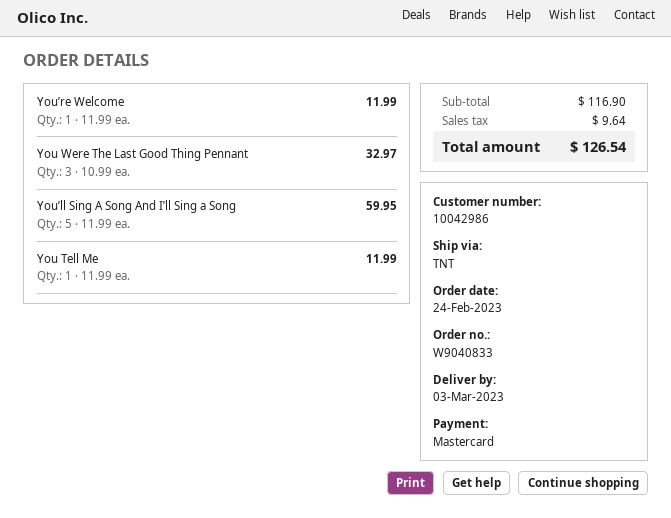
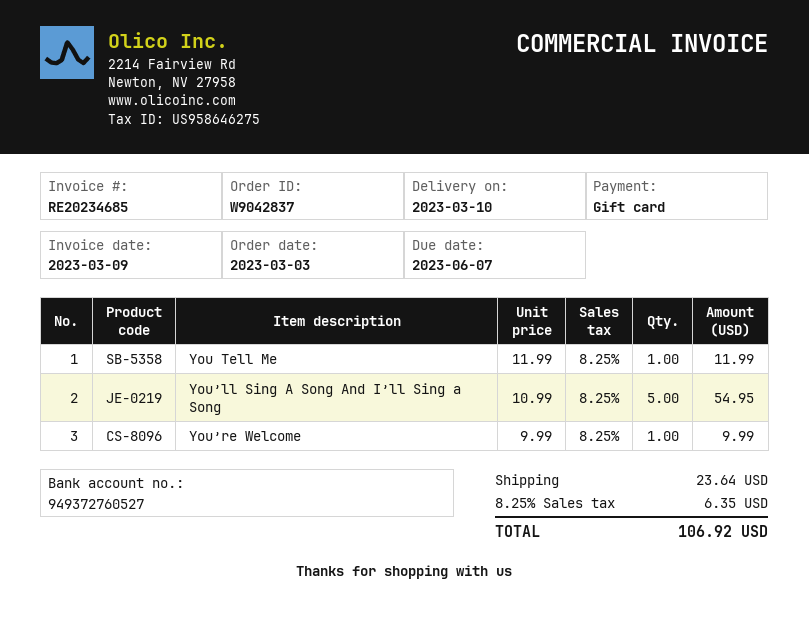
order number: W9040833 -> W9042837
order date: 2023-02-24 -> 2023-03-03
delivery date: 2023-03-03 -> 2023-03-10
payment method: Mastercard -> gift card
You’re Welcome: 1 x 11.99 = 11.99 -> 1 x 9.99 = 9.99
You Were The Last Good Thing Pennant: 3 x 10.99 = 32.97 -> none
You’ll Sing A Song And I’ll Sing a Song: 5 x 11.99 = 59.95 -> 5 x 10.99 = 54.95
shipping: none -> 23.64
tax: 9.64 -> 6.35
total: 126.54 -> 106.92

